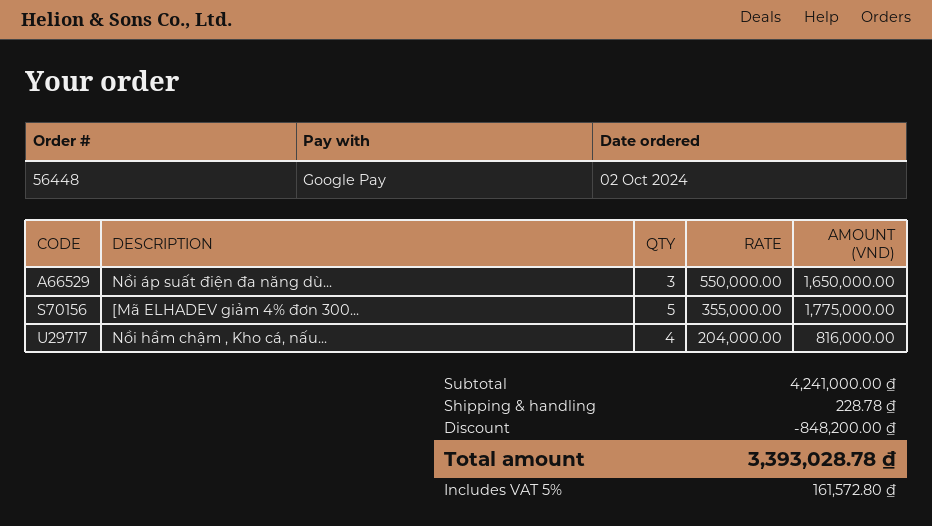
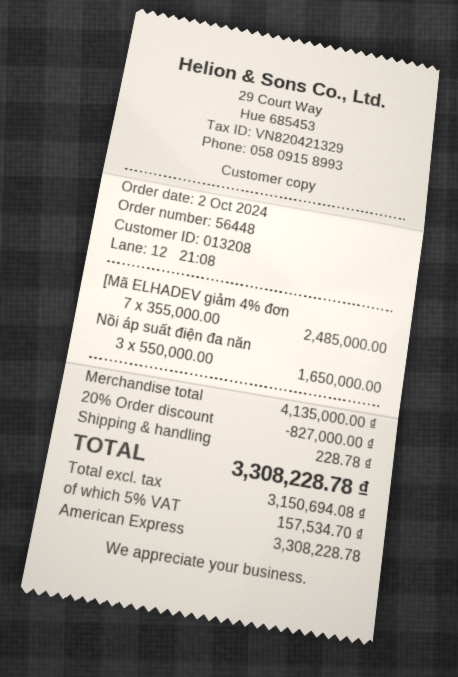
payment method: Google Pay -> American Express
[Mã ELHADEV giảm 4% đơn 300...: 5 x 355000.00 = 1775000.00 -> 7 x 355000.00 = 2485000.00
Nồi hầm chậm , Kho cá, nấu...: 4 x 204000.00 = 816000.00 -> none
subtotal: 4241000.00 -> 4135000.00
discount: 848200.00 -> 827000.00
tax: 5% = 161572.80 -> 5% = 157534.70
total: 3393028.78 -> 3308228.78

